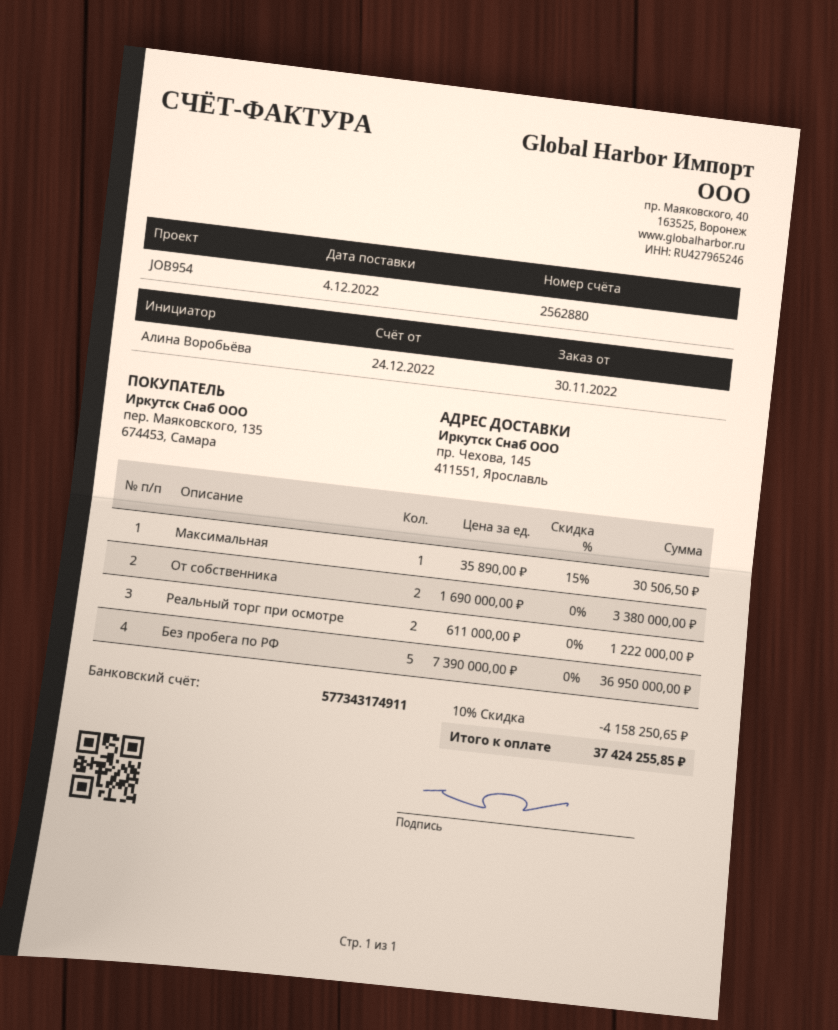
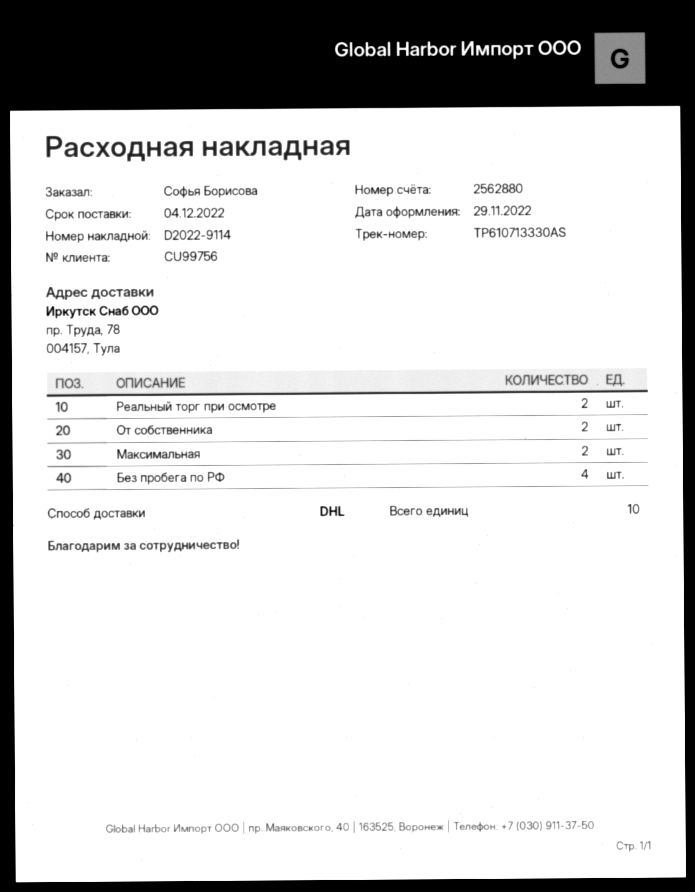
order date: 2022-11-30 -> 2022-11-29
ordered by: Алина Воробьёва -> Софья Борисова
ship to: пр. Чехова, 145, 411551, Ярославль -> пр. Труда, 78, 004157, Тула
Максимальная: 1 -> 2
Без пробега по РФ: 5 -> 4

